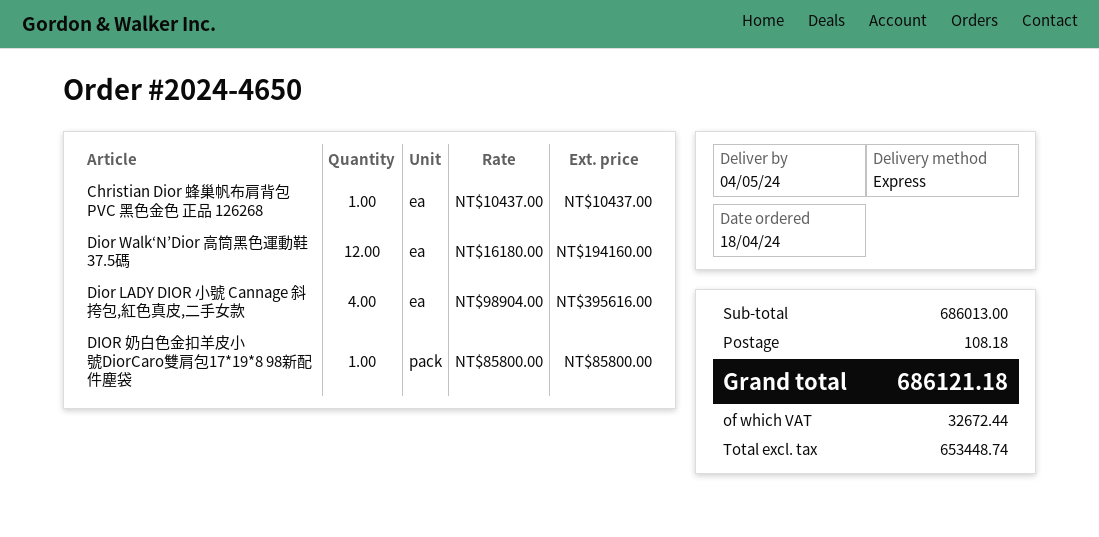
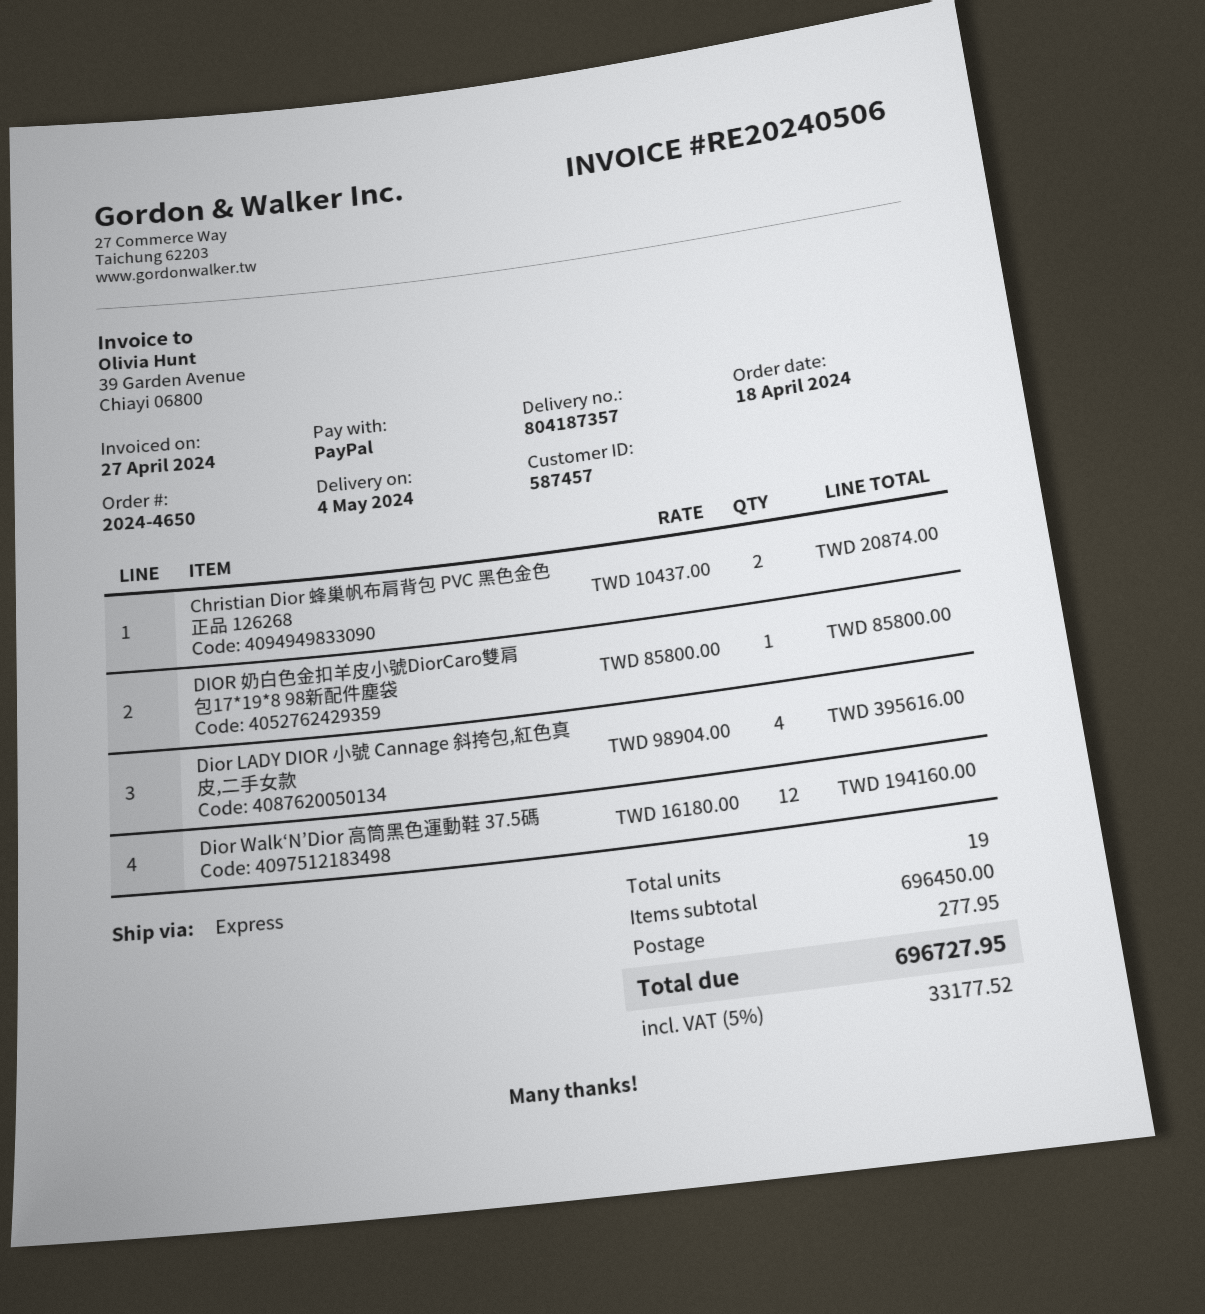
Christian Dior 蜂巢帆布肩背包 PVC 黑色金色 正品 126268: 1 x 10437.00 = 10437.00 -> 2 x 10437.00 = 20874.00
subtotal: 686013.00 -> 696450.00
shipping: 108.18 -> 277.95
tax: 32672.44 -> 33177.52
total: 686121.18 -> 696727.95

